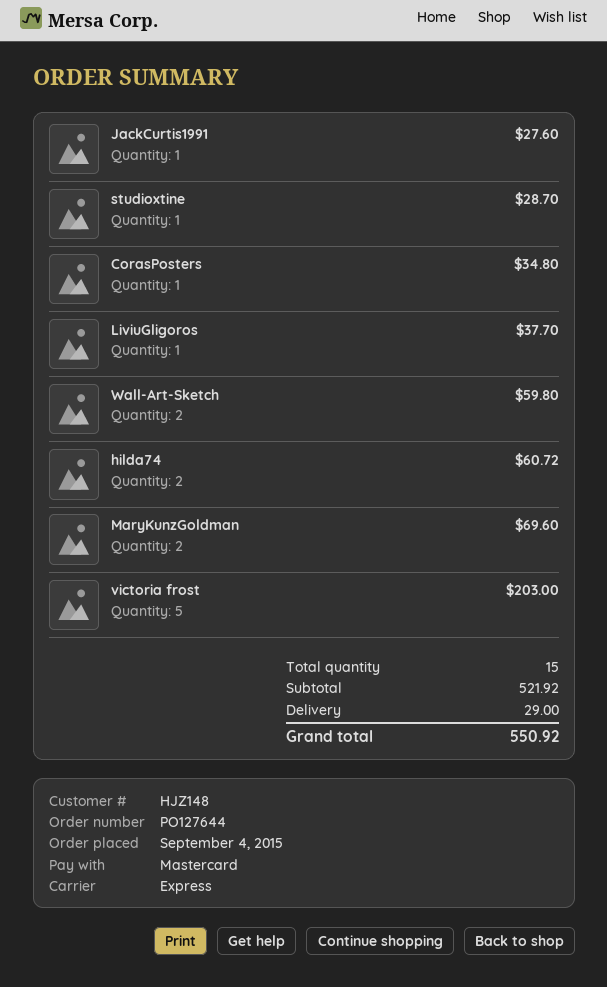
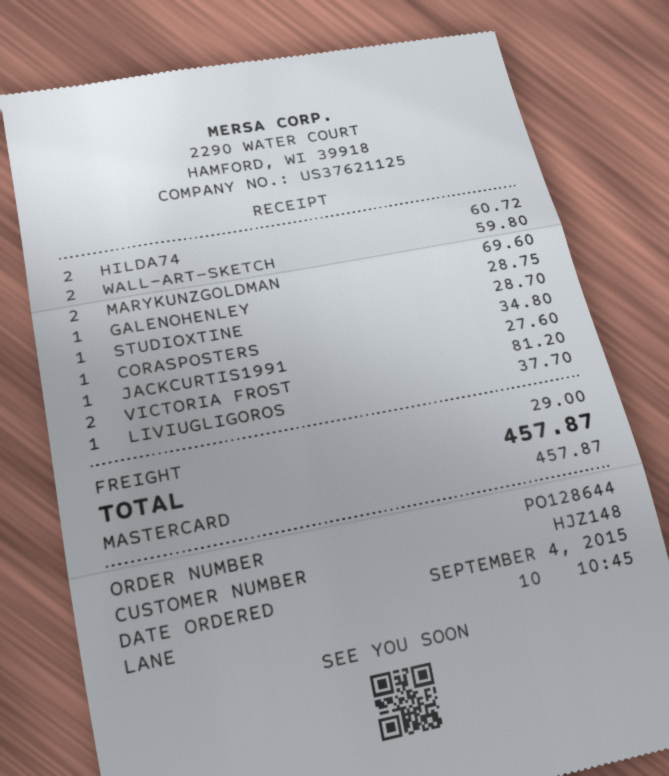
order number: PO127644 -> PO128644
victoria frost: 5 for 203.00 -> 2 for 81.20
GALENOHENLEY: none -> 1 for 28.75
total: 550.92 -> 457.87

